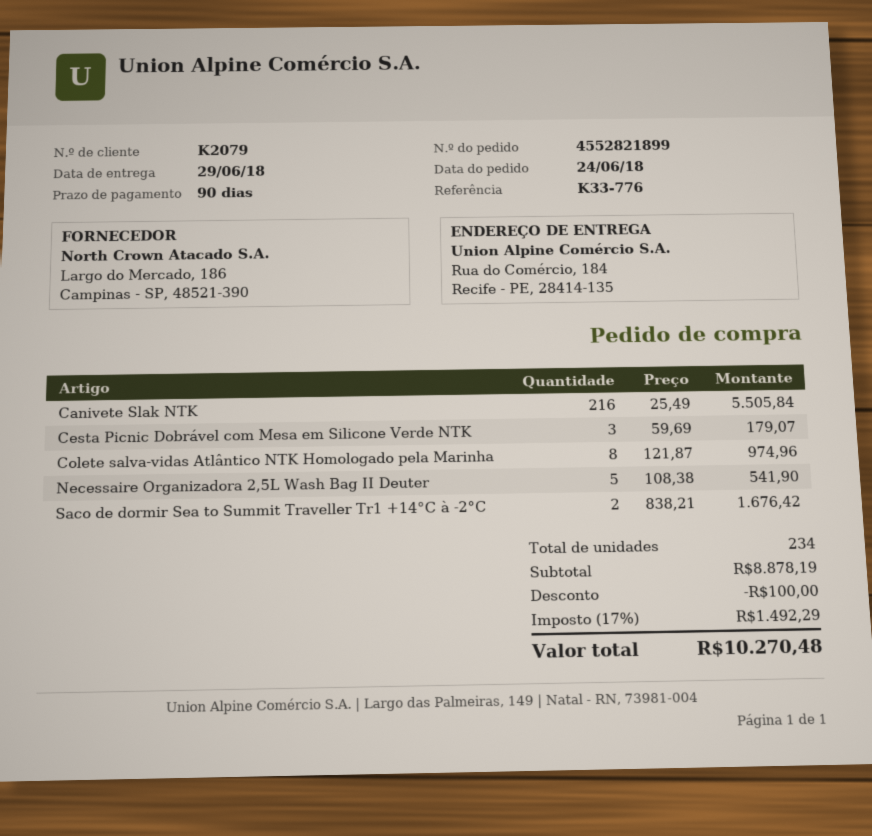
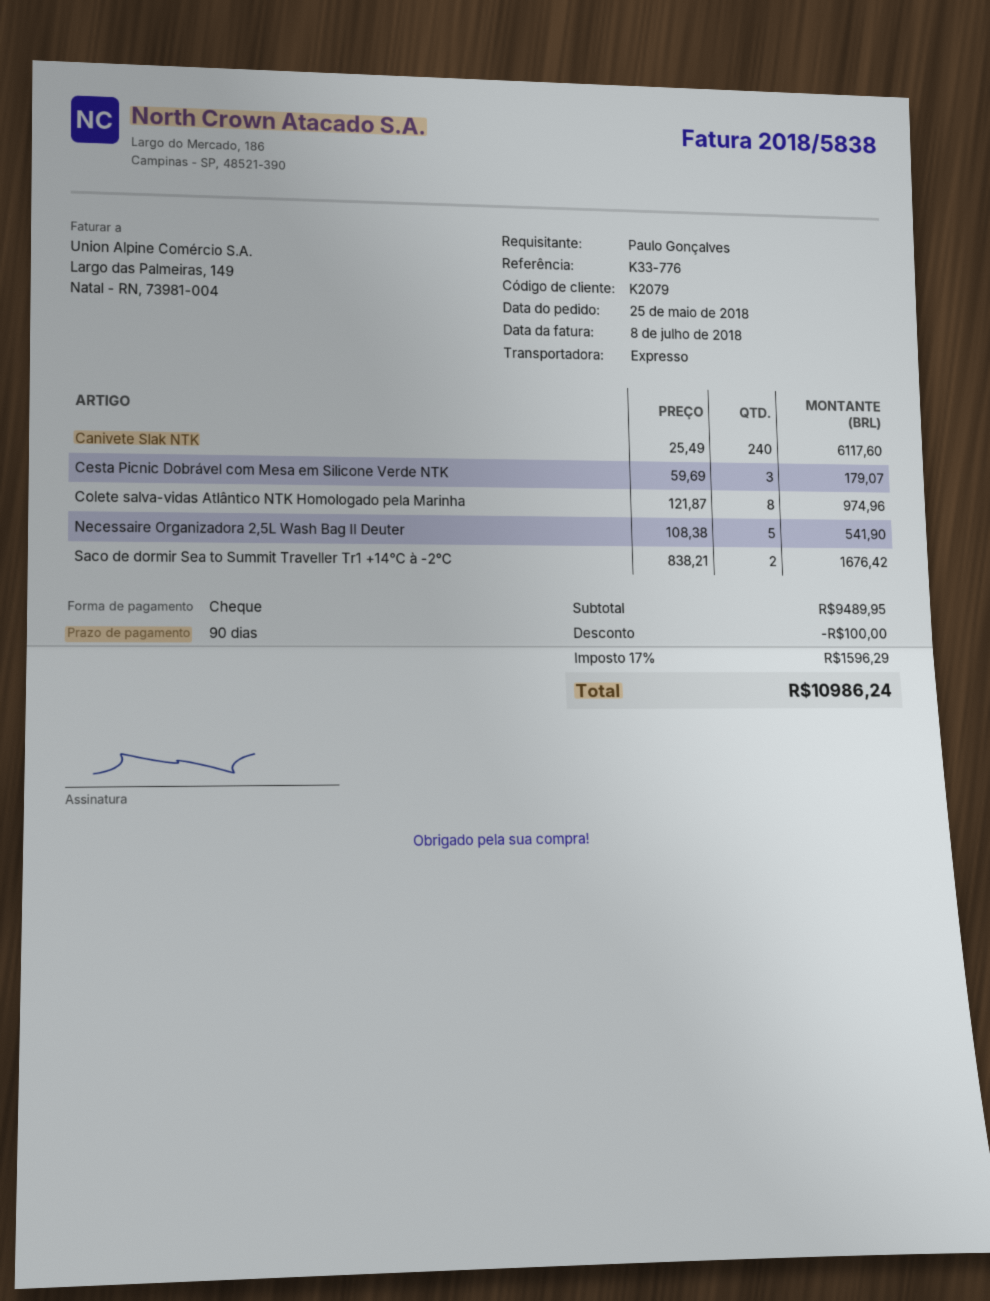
order date: 2018-06-24 -> 2018-05-25
Canivete Slak NTK: 216 x 25.49 = 5505.84 -> 240 x 25.49 = 6117.60
subtotal: 8878.19 -> 9489.95
tax: 17% = 1492.29 -> 17% = 1596.29
total: 10270.48 -> 10986.24

